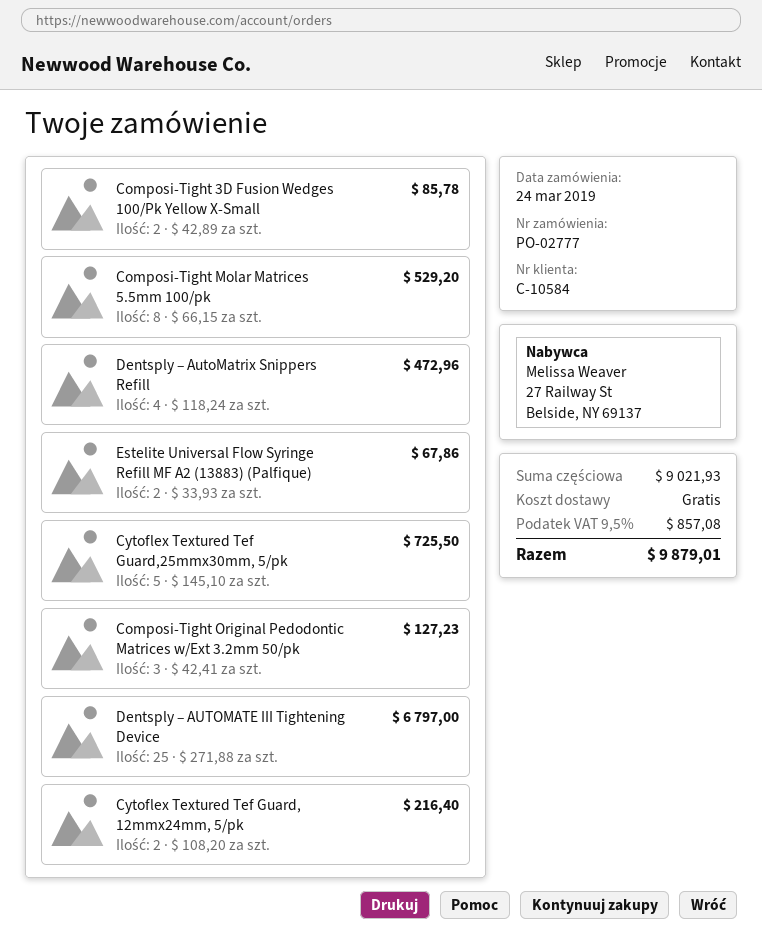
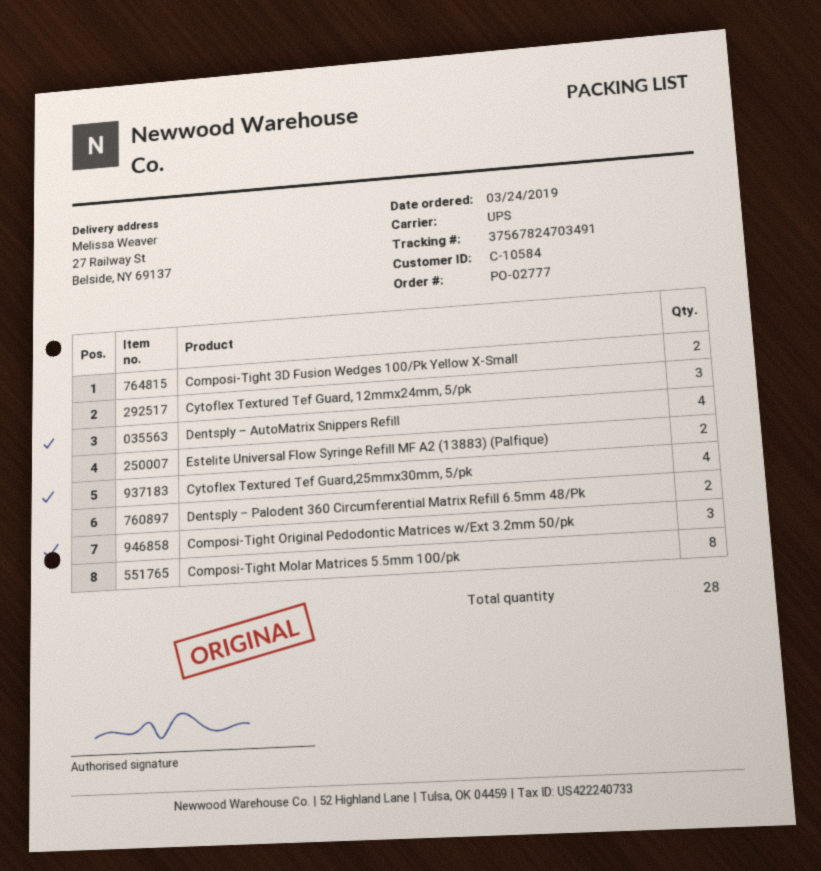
Cytoflex Textured Tef Guard,25mmx30mm, 5/pk: 5 -> 4
Dentsply – AUTOMATE III Tightening Device: 25 -> none
Cytoflex Textured Tef Guard, 12mmx24mm, 5/pk: 2 -> 3
Dentsply – Palodent 360 Circumferential Matrix Refill 6.5mm 48/Pk: none -> 2

